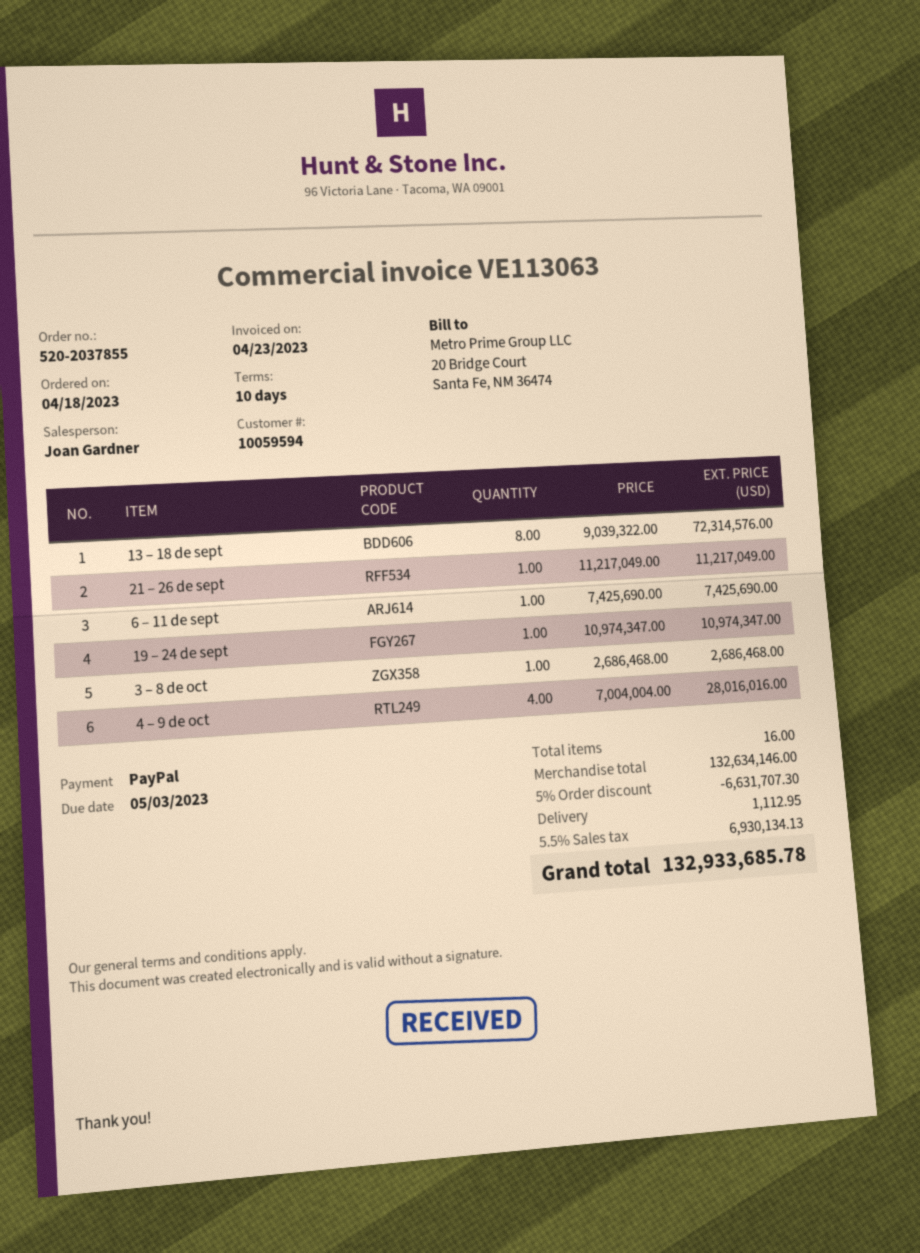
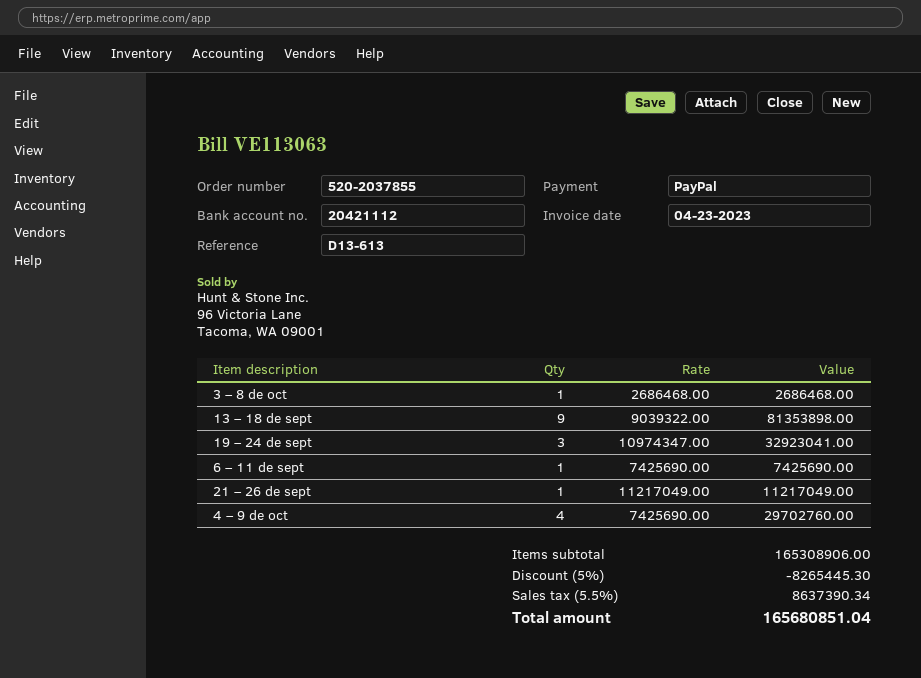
13 – 18 de sept: 8 x 9039322.00 = 72314576.00 -> 9 x 9039322.00 = 81353898.00
19 – 24 de sept: 1 x 10974347.00 = 10974347.00 -> 3 x 10974347.00 = 32923041.00
4 – 9 de oct: 4 x 7004004.00 = 28016016.00 -> 4 x 7425690.00 = 29702760.00
subtotal: 132634146.00 -> 165308906.00
discount: 5% = 6631707.30 -> 5% = 8265445.30
shipping: 1112.95 -> none
tax: 5.5% = 6930134.13 -> 5.5% = 8637390.34
total: 132933685.78 -> 165680851.04

